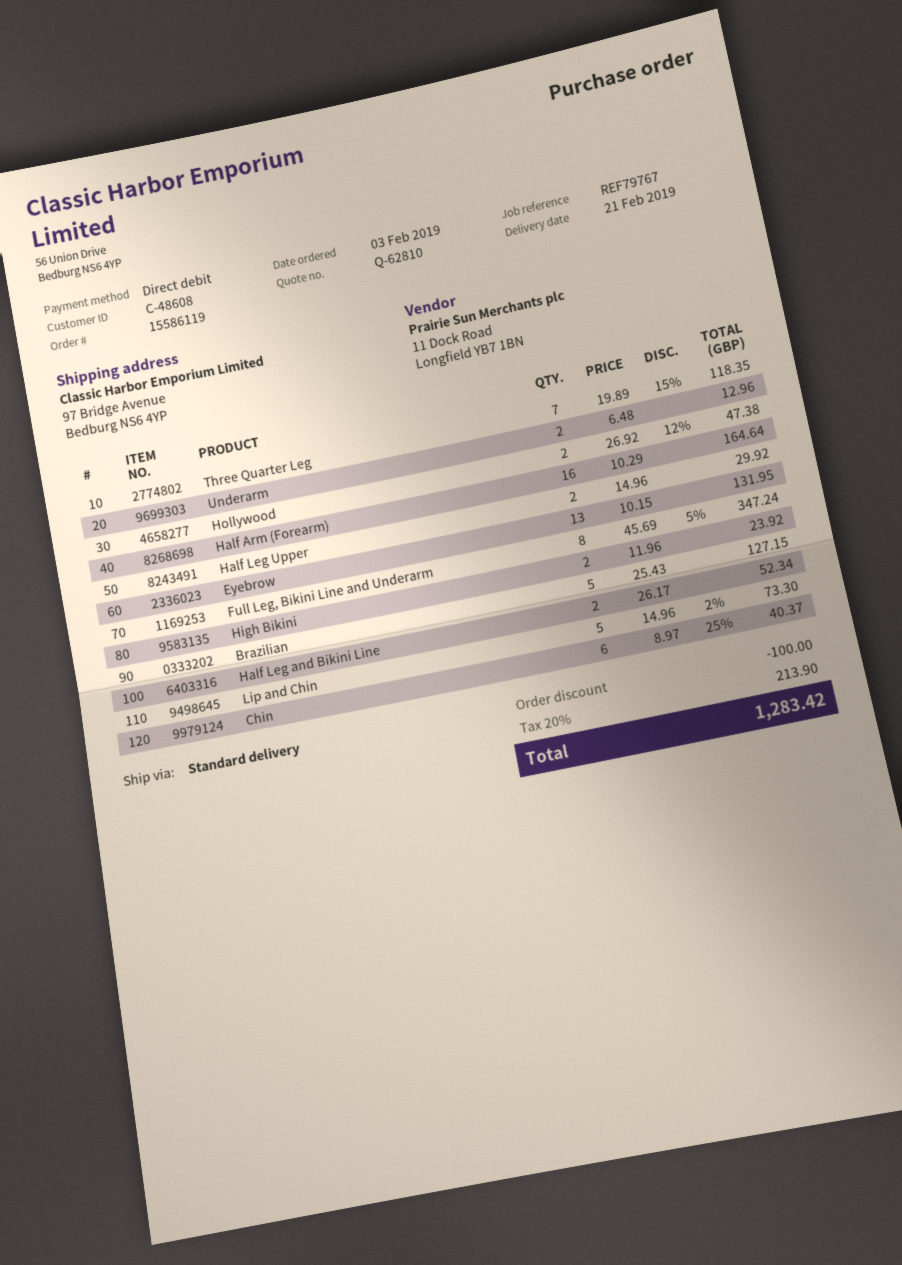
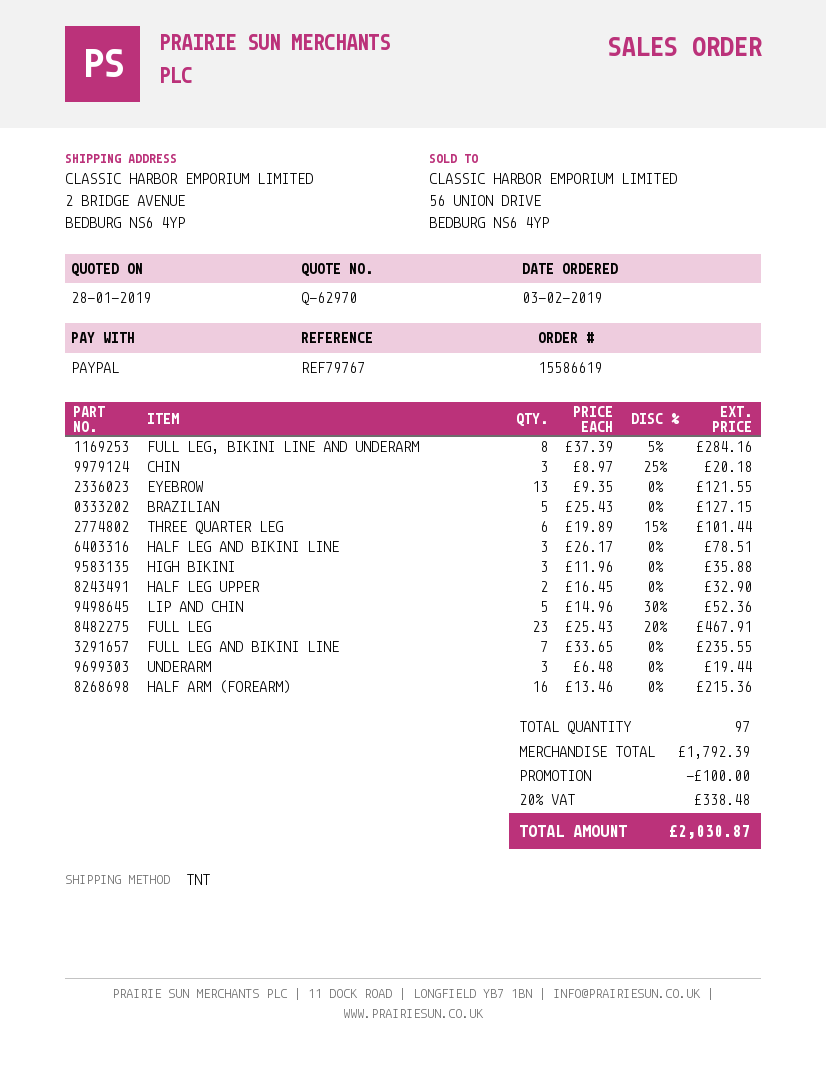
quote number: Q-62810 -> Q-62970
order number: 15586119 -> 15586619
payment method: direct debit -> PayPal
shipping method: standard -> TNT
ship to: 97 Bridge Avenue, Bedburg NS6 4YP -> 2 BRIDGE AVENUE, BEDBURG NS6 4YP
Three Quarter Leg: 7 x 19.89 - 15% = 118.35 -> 6 x 19.89 - 15% = 101.44
Underarm: 2 x 6.48 = 12.96 -> 3 x 6.48 = 19.44
Hollywood: 2 x 26.92 - 12% = 47.38 -> none
Half Arm (Forearm): 16 x 10.29 = 164.64 -> 16 x 13.46 = 215.36
Half Leg Upper: 2 x 14.96 = 29.92 -> 2 x 16.45 = 32.90
Eyebrow: 13 x 10.15 = 131.95 -> 13 x 9.35 = 121.55
Full Leg, Bikini Line and Underarm: 8 x 45.69 - 5% = 347.24 -> 8 x 37.39 - 5% = 284.16
High Bikini: 2 x 11.96 = 23.92 -> 3 x 11.96 = 35.88
Half Leg and Bikini Line: 2 x 26.17 = 52.34 -> 3 x 26.17 = 78.51
Lip and Chin: 5 x 14.96 - 2% = 73.30 -> 5 x 14.96 - 30% = 52.36
Chin: 6 x 8.97 - 25% = 40.37 -> 3 x 8.97 - 25% = 20.18
FULL LEG: none -> 23 x 25.43 - 20% = 467.91
FULL LEG AND BIKINI LINE: none -> 7 x 33.65 = 235.55
tax: 20% = 213.90 -> 20% = 338.48
total: 1283.42 -> 2030.87

